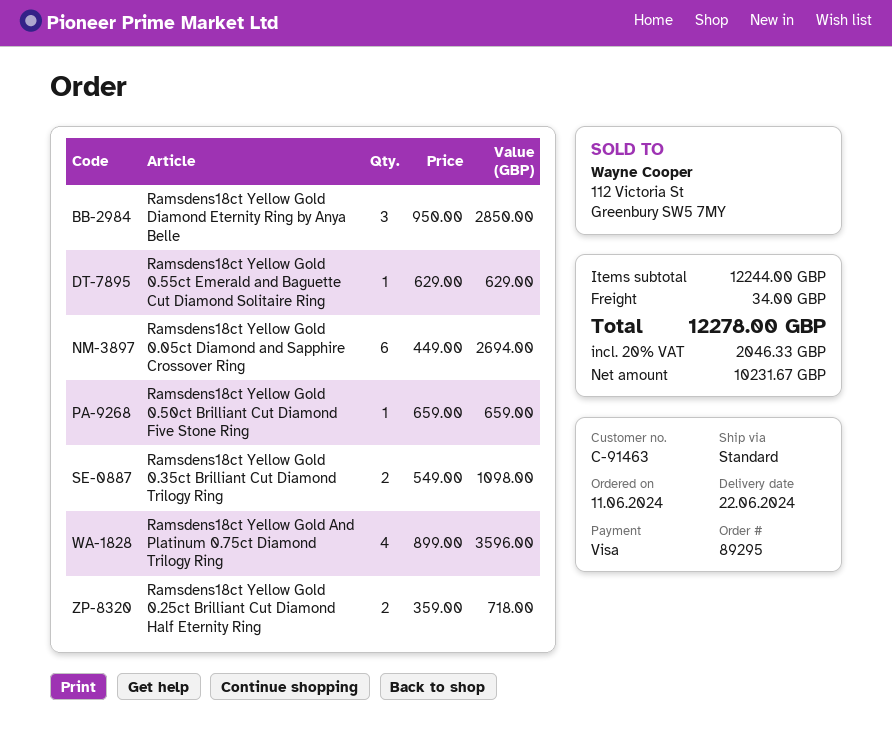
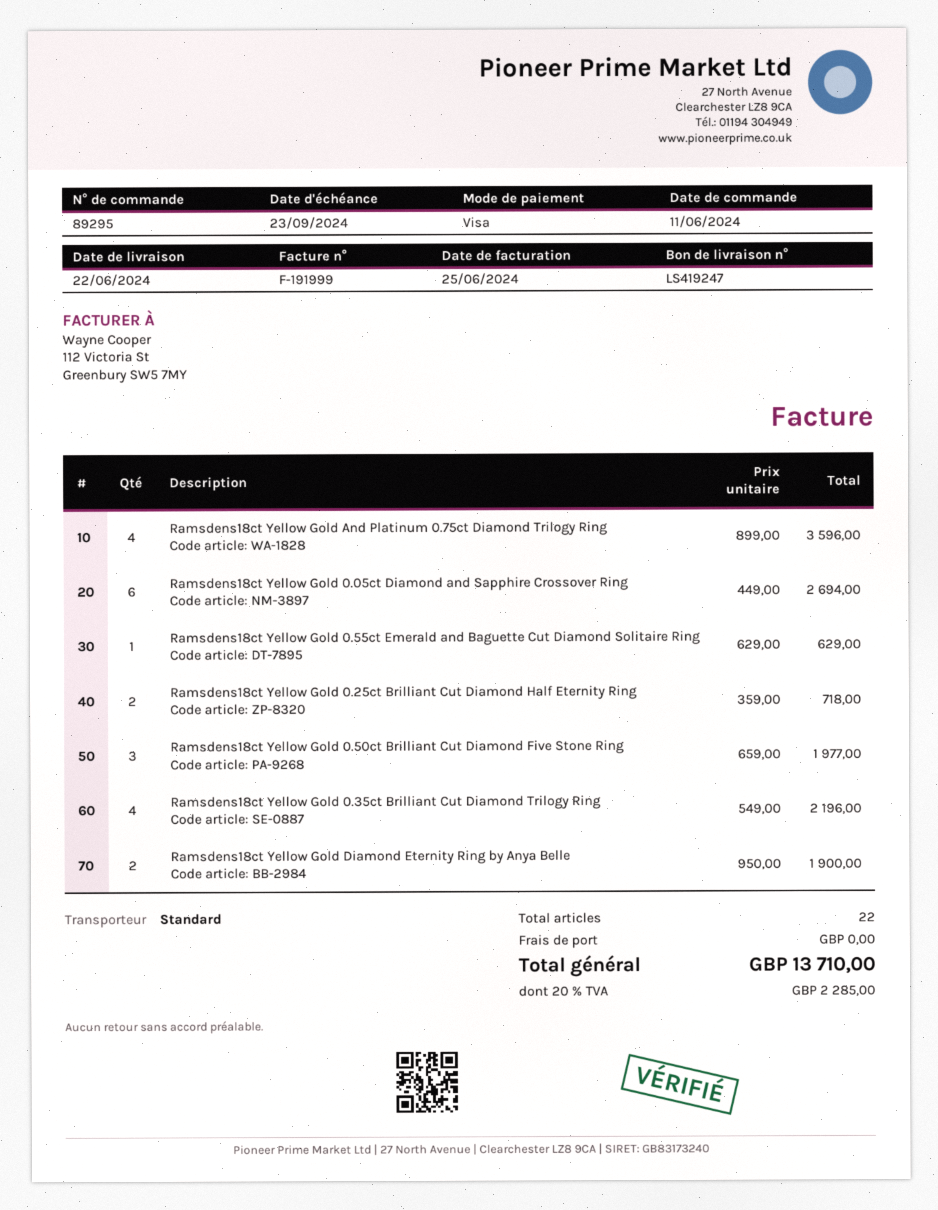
Ramsdens18ct Yellow Gold Diamond Eternity Ring by Anya Belle: 3 x 950.00 = 2850.00 -> 2 x 950.00 = 1900.00
Ramsdens18ct Yellow Gold 0.50ct Brilliant Cut Diamond Five Stone Ring: 1 x 659.00 = 659.00 -> 3 x 659.00 = 1977.00
Ramsdens18ct Yellow Gold 0.35ct Brilliant Cut Diamond Trilogy Ring: 2 x 549.00 = 1098.00 -> 4 x 549.00 = 2196.00
shipping: 34.00 -> 0.00
tax: 20% = 2046.33 -> 20% = 2285.00
total: 12278.00 -> 13710.00

